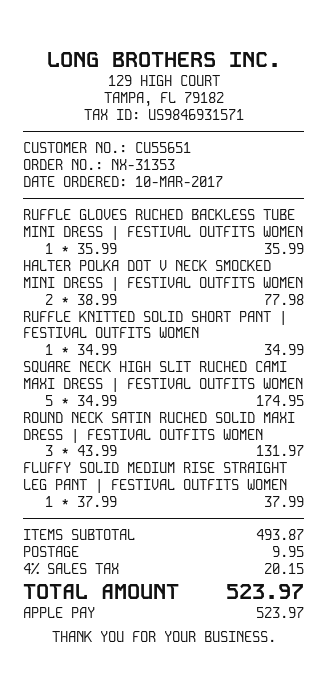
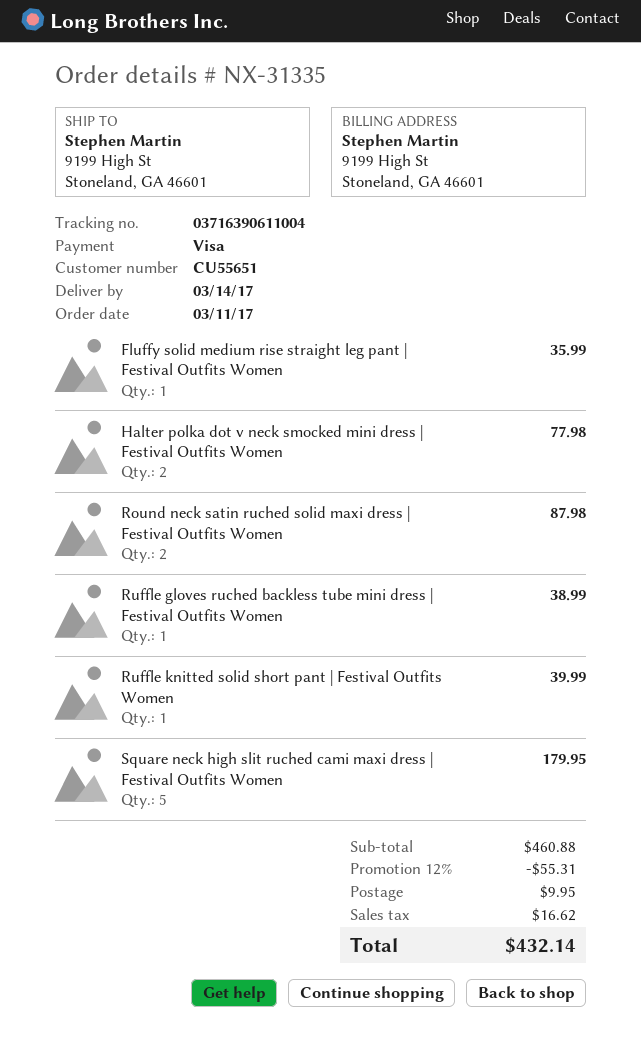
order number: NX-31353 -> NX-31335
order date: 2017-03-10 -> 2017-03-11
payment method: Apple Pay -> Visa
RUFFLE GLOVES RUCHED BACKLESS TUBE MINI DRESS | FESTIVAL OUTFITS WOMEN: 1 for 35.99 -> 1 for 38.99
RUFFLE KNITTED SOLID SHORT PANT | FESTIVAL OUTFITS WOMEN: 1 for 34.99 -> 1 for 39.99
SQUARE NECK HIGH SLIT RUCHED CAMI MAXI DRESS | FESTIVAL OUTFITS WOMEN: 5 for 174.95 -> 5 for 179.95
ROUND NECK SATIN RUCHED SOLID MAXI DRESS | FESTIVAL OUTFITS WOMEN: 3 for 131.97 -> 2 for 87.98
FLUFFY SOLID MEDIUM RISE STRAIGHT LEG PANT | FESTIVAL OUTFITS WOMEN: 1 for 37.99 -> 1 for 35.99
subtotal: 493.87 -> 460.88
discount: none -> 12% = 55.31
tax: 20.15 -> 16.62
total: 523.97 -> 432.14

